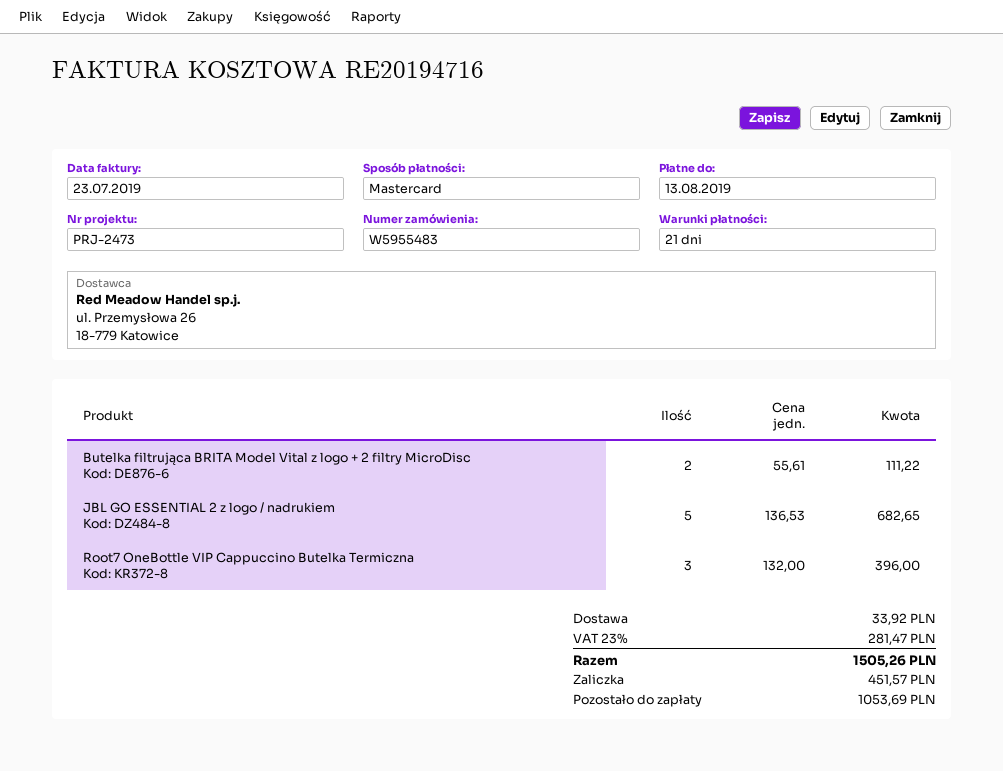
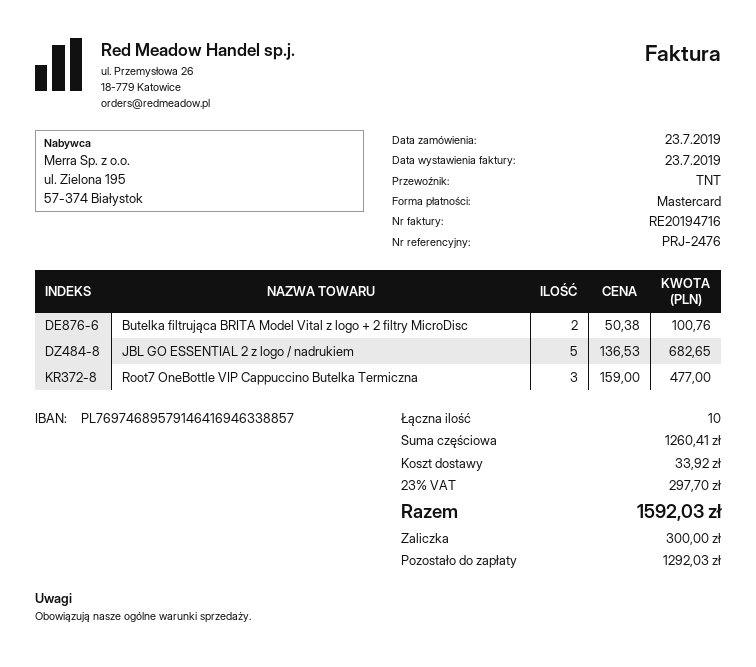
reference: PRJ-2473 -> PRJ-2476
Butelka filtrująca BRITA Model Vital z logo + 2 filtry MicroDisc: 2 x 55.61 = 111.22 -> 2 x 50.38 = 100.76
Root7 OneBottle VIP Cappuccino Butelka Termiczna: 3 x 132.00 = 396.00 -> 3 x 159.00 = 477.00
tax: 23% = 281.47 -> 23% = 297.70
total: 1505.26 -> 1592.03
deposit: 451.57 -> 300.00
balance: 1053.69 -> 1292.03

